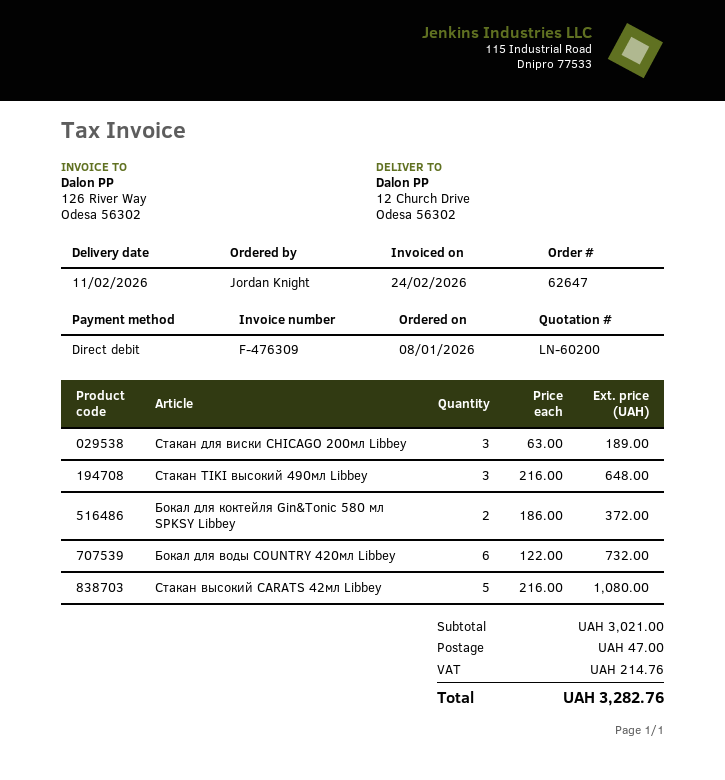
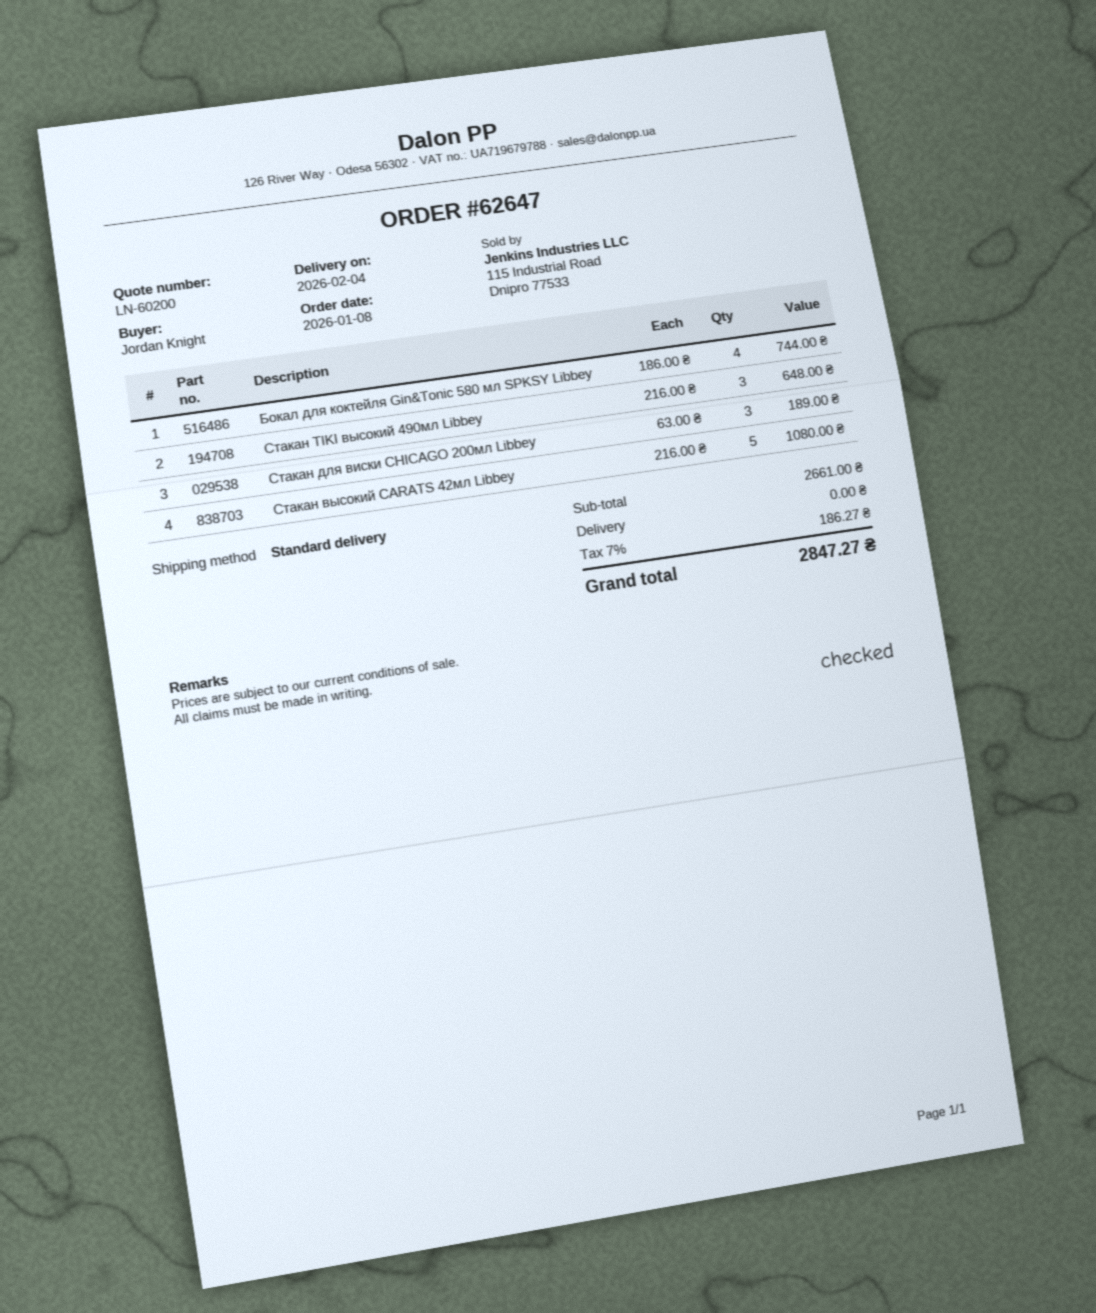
delivery date: 2026-02-11 -> 2026-02-04
Бокал для коктейля Gin&Tonic 580 мл SPKSY Libbey: 2 x 186.00 = 372.00 -> 4 x 186.00 = 744.00
Бокал для воды COUNTRY 420мл Libbey: 6 x 122.00 = 732.00 -> none
subtotal: 3021.00 -> 2661.00
shipping: 47.00 -> 0.00
tax: 214.76 -> 186.27
total: 3282.76 -> 2847.27

